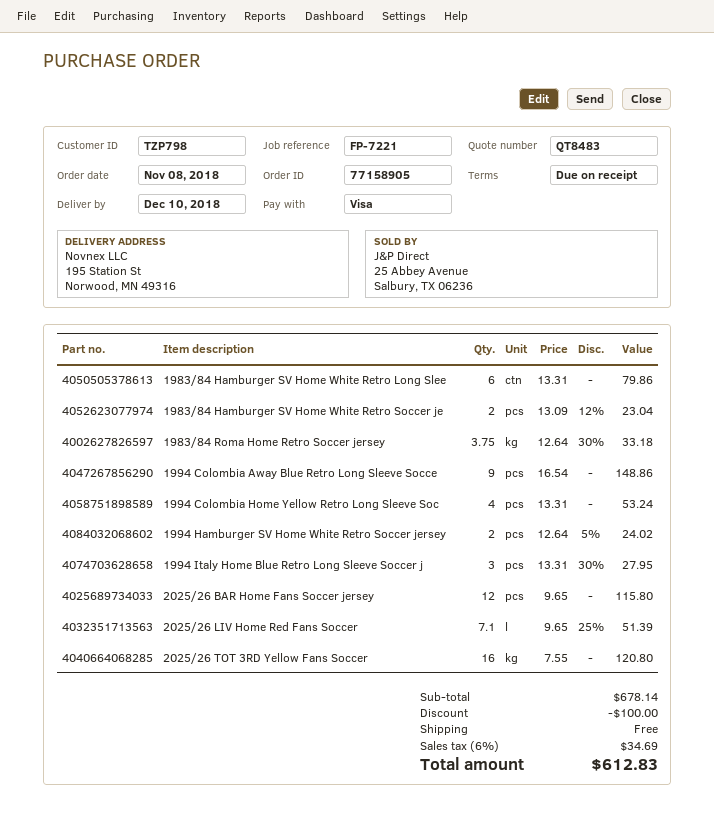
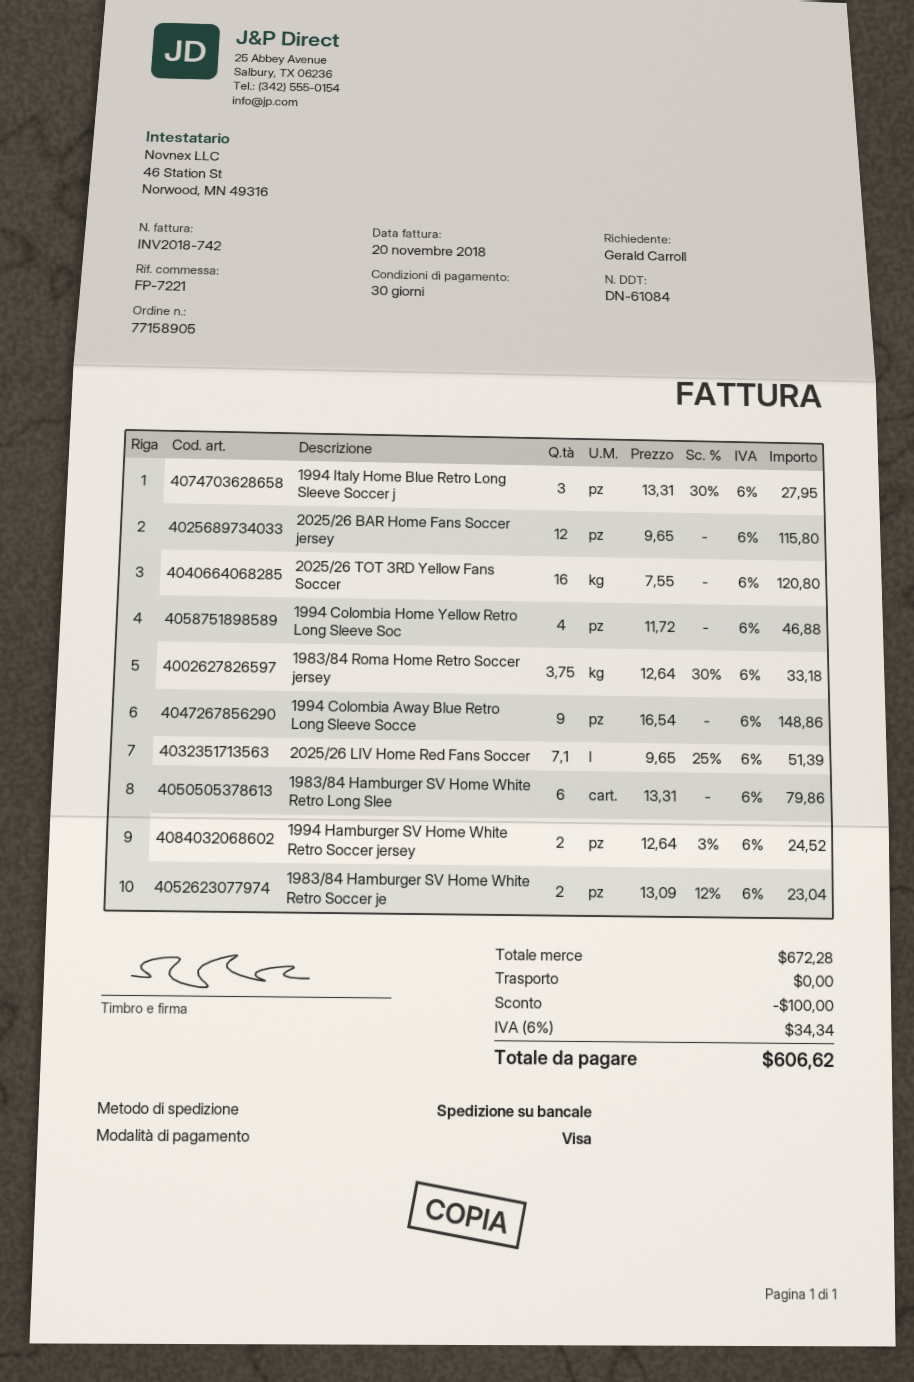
payment terms: on receipt -> 30 days
1994 Colombia Home Yellow Retro Long Sleeve Soc: 4 x 13.31 = 53.24 -> 4 x 11.72 = 46.88
1994 Hamburger SV Home White Retro Soccer jersey: 2 x 12.64 - 5% = 24.02 -> 2 x 12.64 - 3% = 24.52
subtotal: 678.14 -> 672.28
tax: 6% = 34.69 -> 6% = 34.34
total: 612.83 -> 606.62

